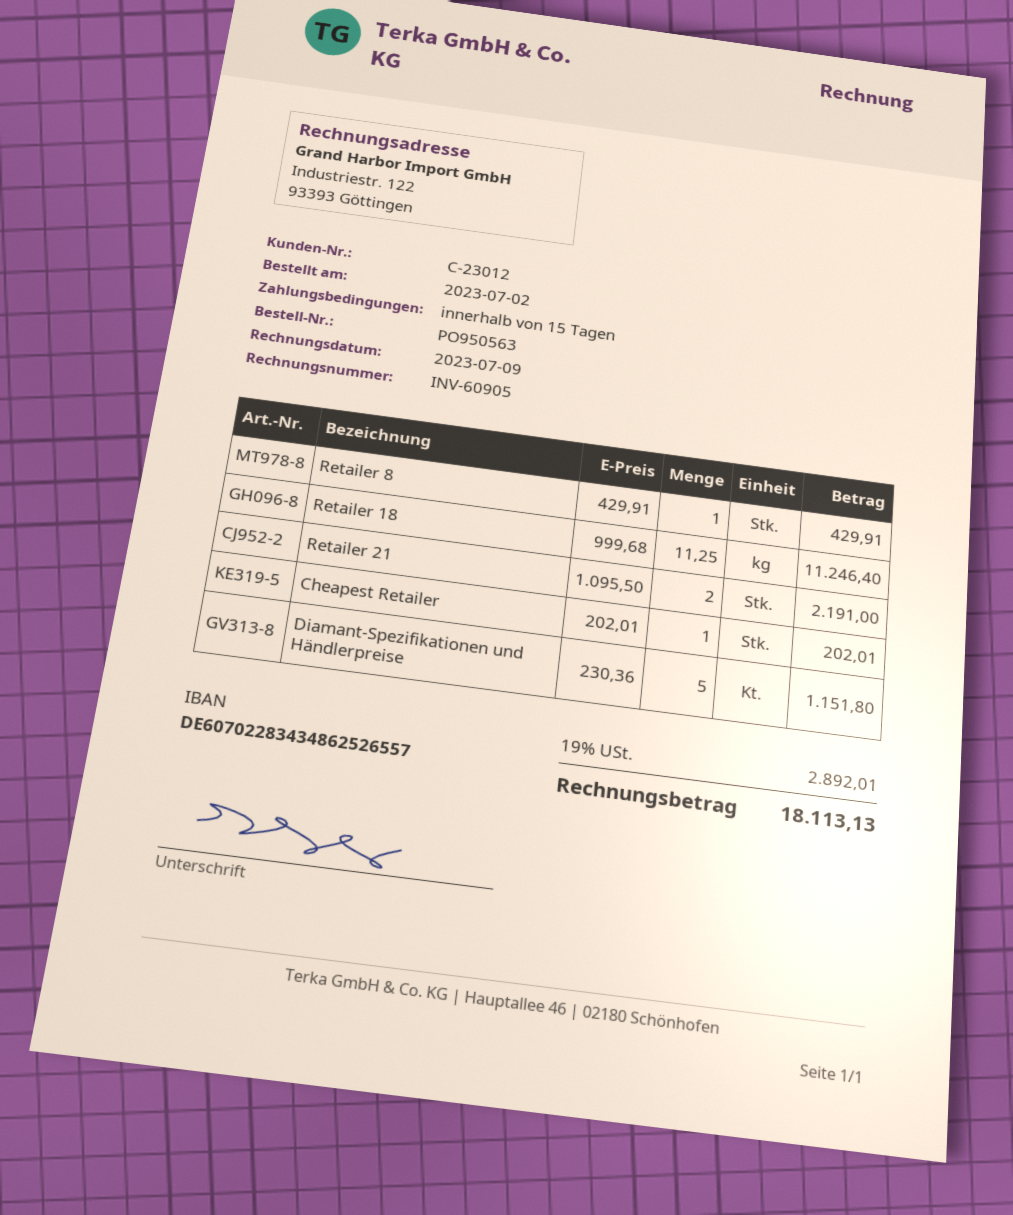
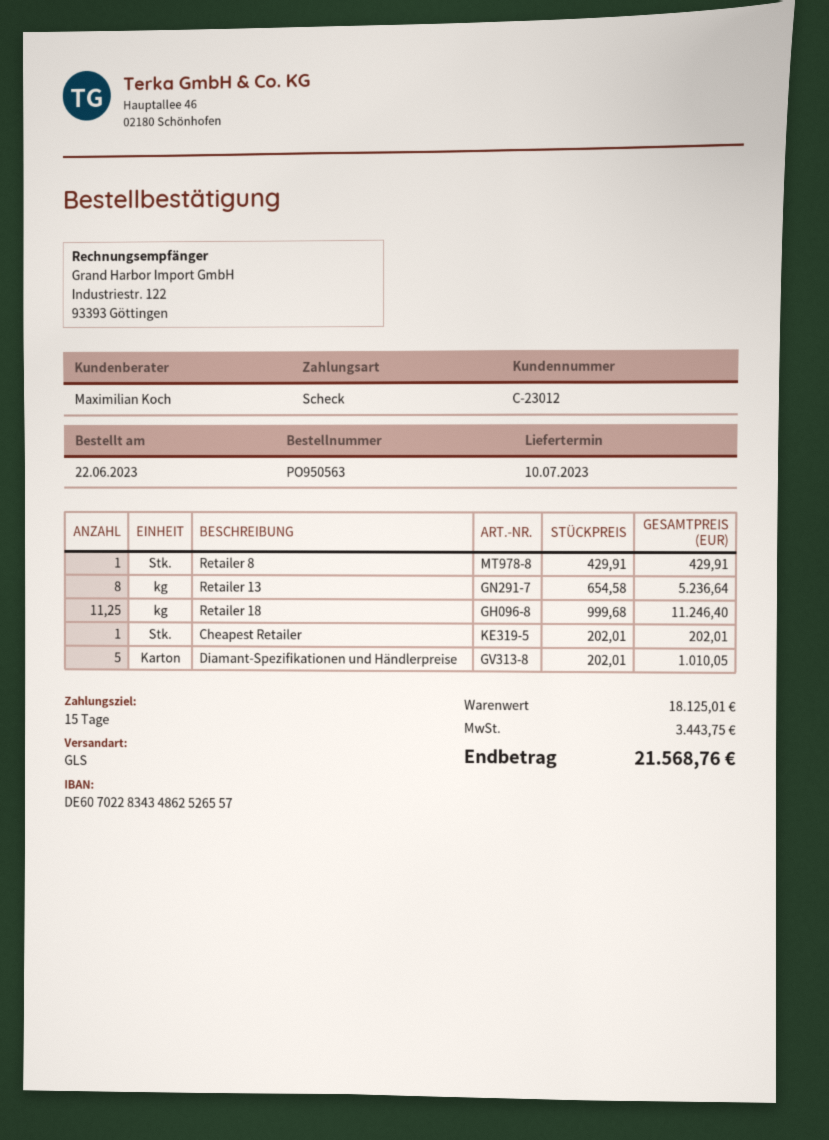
order date: 2023-07-02 -> 2023-06-22
Retailer 21: 2 x 1095.50 = 2191.00 -> none
Diamant-Spezifikationen und Händlerpreise: 5 x 230.36 = 1151.80 -> 5 x 202.01 = 1010.05
Retailer 13: none -> 8 x 654.58 = 5236.64
tax: 2892.01 -> 3443.75
total: 18113.13 -> 21568.76

